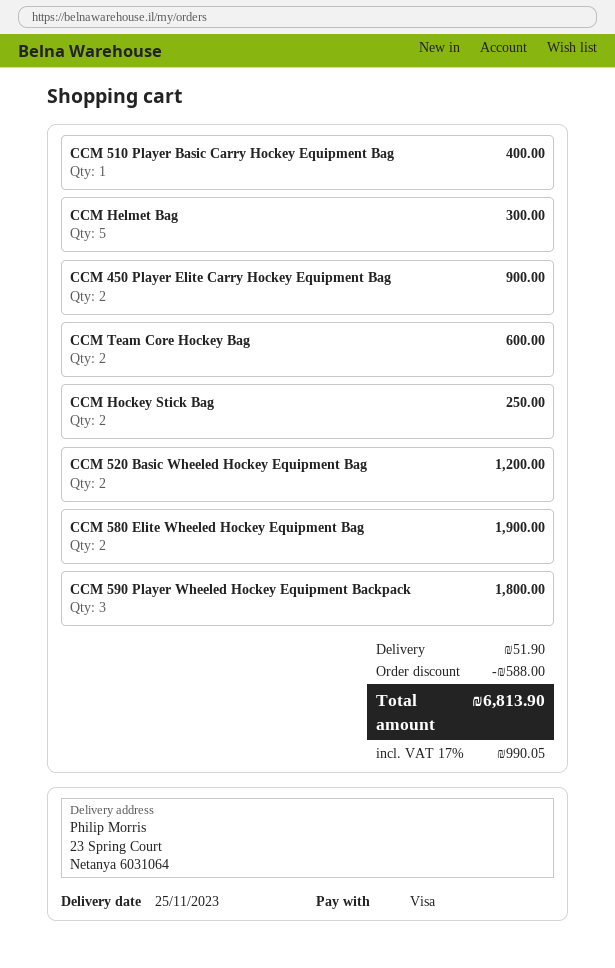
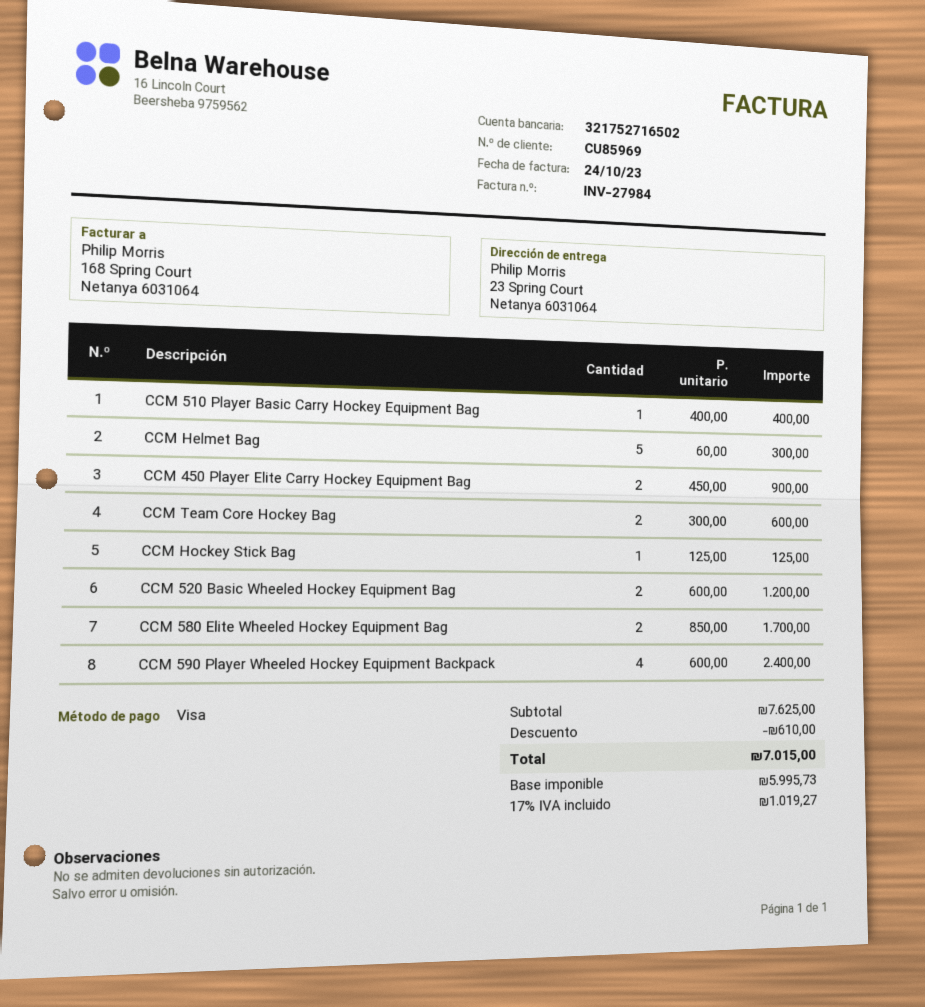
CCM Hockey Stick Bag: 2 for 250.00 -> 1 for 125.00
CCM 580 Elite Wheeled Hockey Equipment Bag: 2 for 1900.00 -> 2 for 1700.00
CCM 590 Player Wheeled Hockey Equipment Backpack: 3 for 1800.00 -> 4 for 2400.00
discount: 588.00 -> 610.00
shipping: 51.90 -> none
tax: 17% = 990.05 -> 17% = 1019.27
total: 6813.90 -> 7015.00

